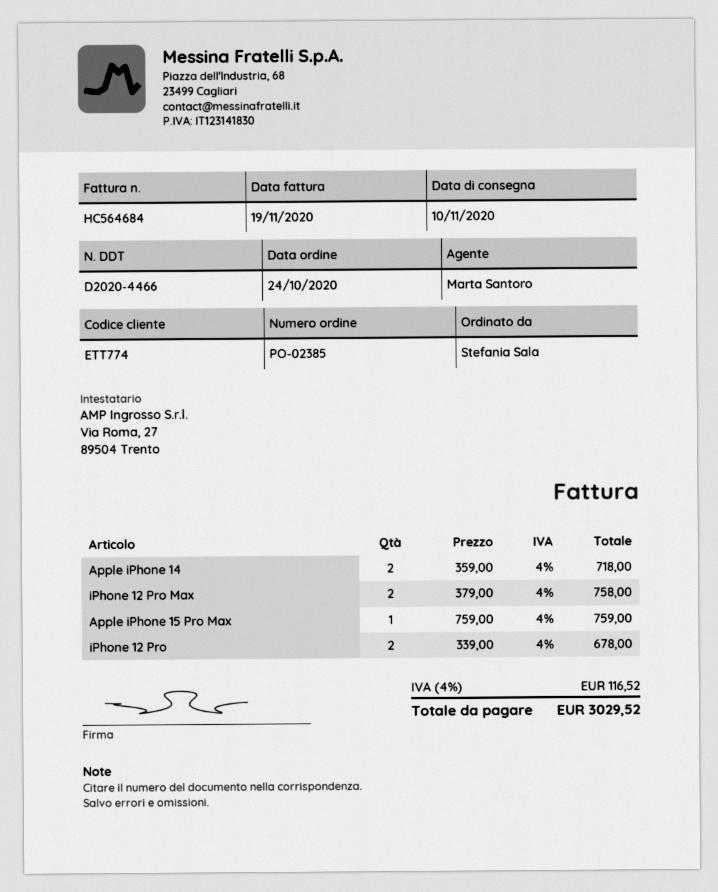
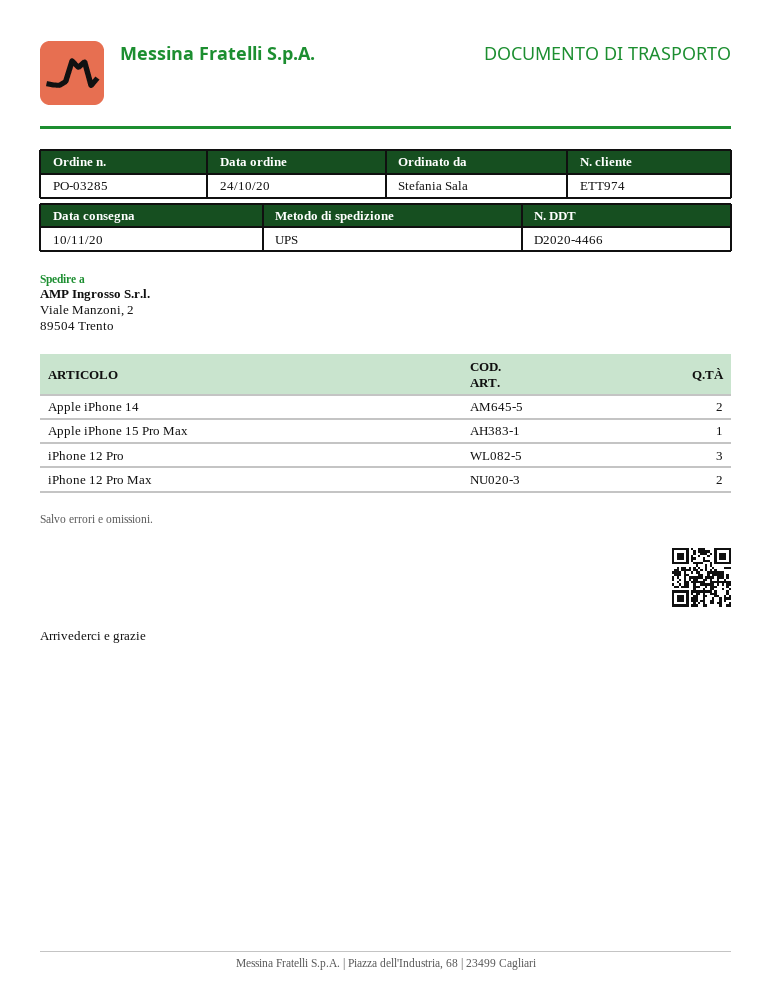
order number: PO-02385 -> PO-03285
customer number: ETT774 -> ETT974
iPhone 12 Pro: 2 -> 3

